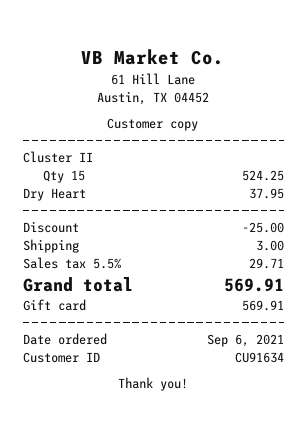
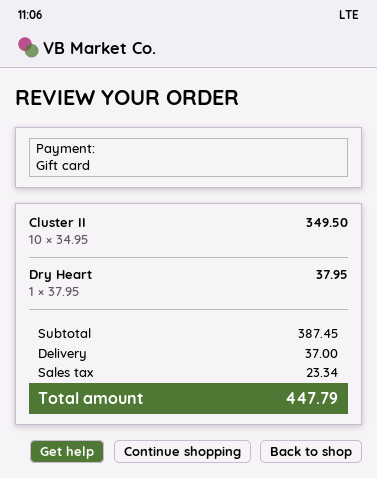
Cluster II: 15 for 524.25 -> 10 for 349.50
discount: 25.00 -> none
shipping: 3.00 -> 37.00
tax: 29.71 -> 23.34
total: 569.91 -> 447.79

